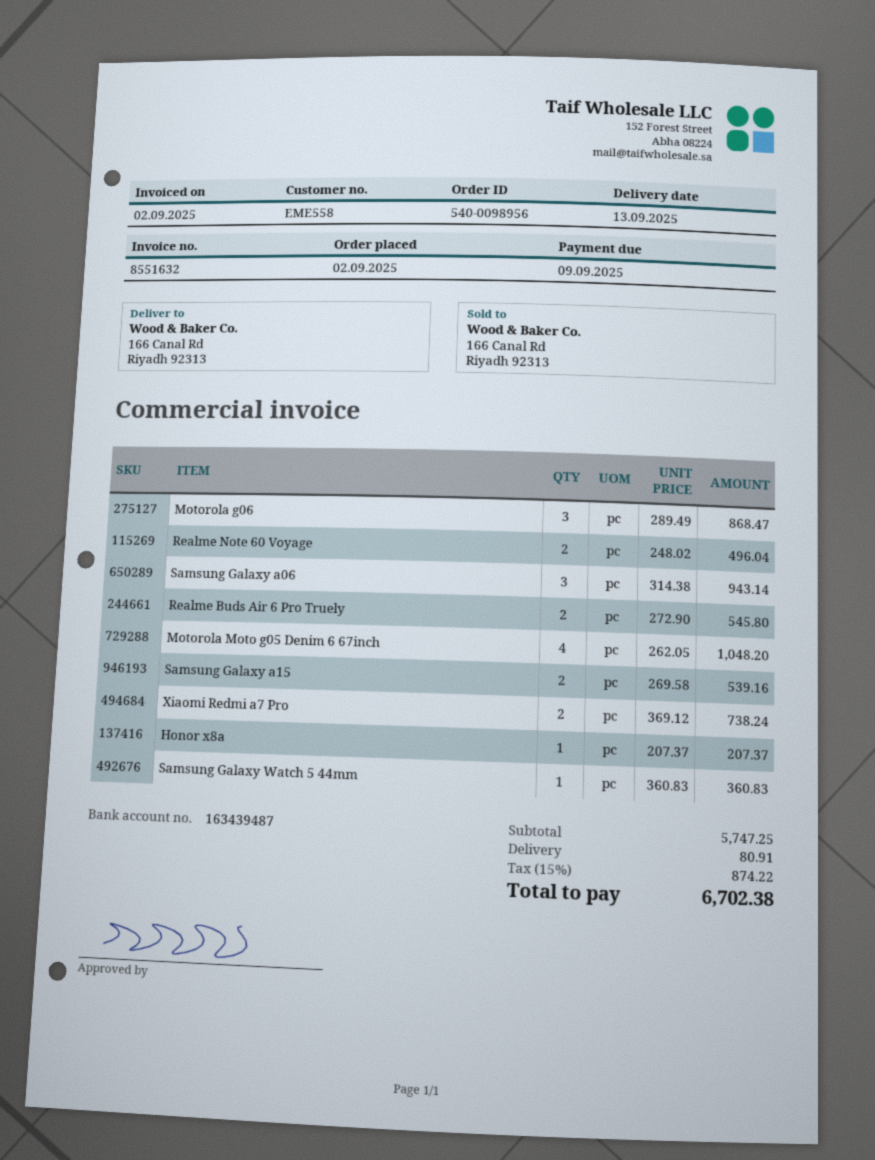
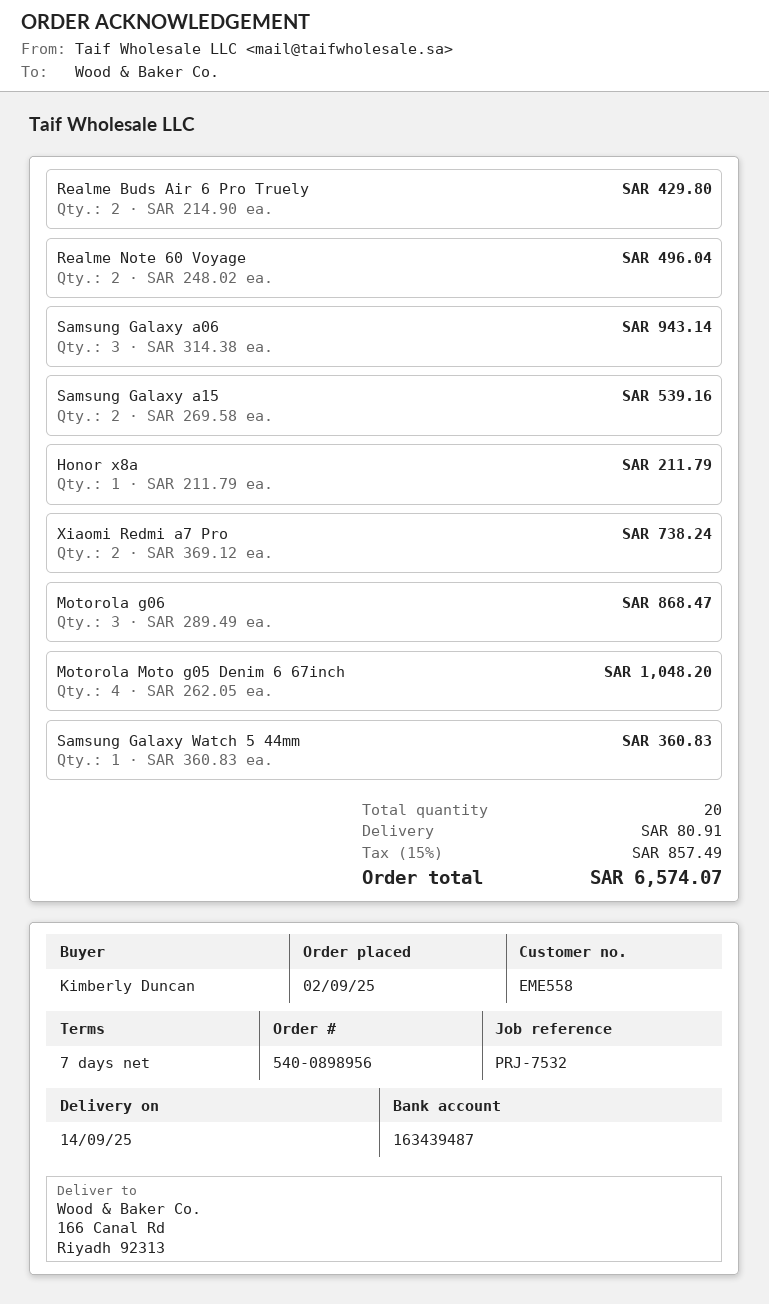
order number: 540-0098956 -> 540-0898956
delivery date: 2025-09-13 -> 2025-09-14
Realme Buds Air 6 Pro Truely: 2 x 272.90 = 545.80 -> 2 x 214.90 = 429.80
Honor x8a: 1 x 207.37 = 207.37 -> 1 x 211.79 = 211.79
tax: 15% = 874.22 -> 15% = 857.49
total: 6702.38 -> 6574.07

